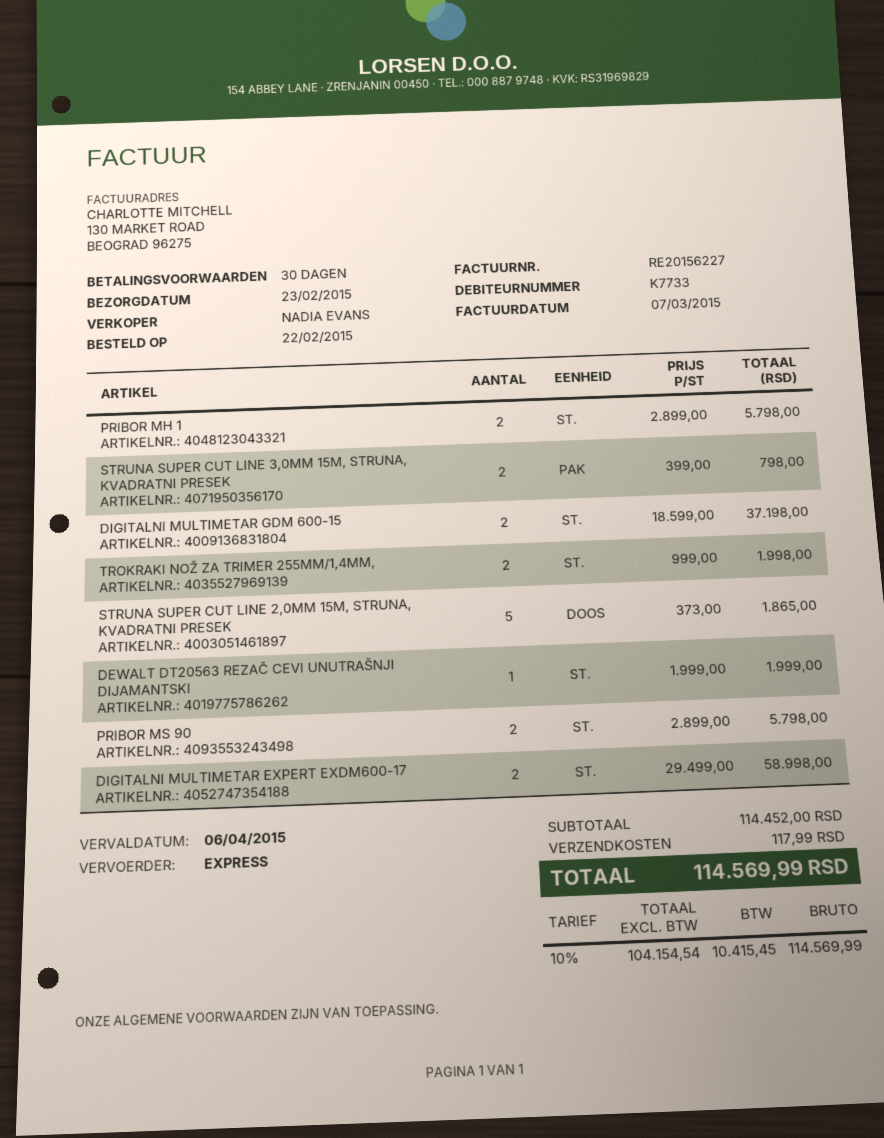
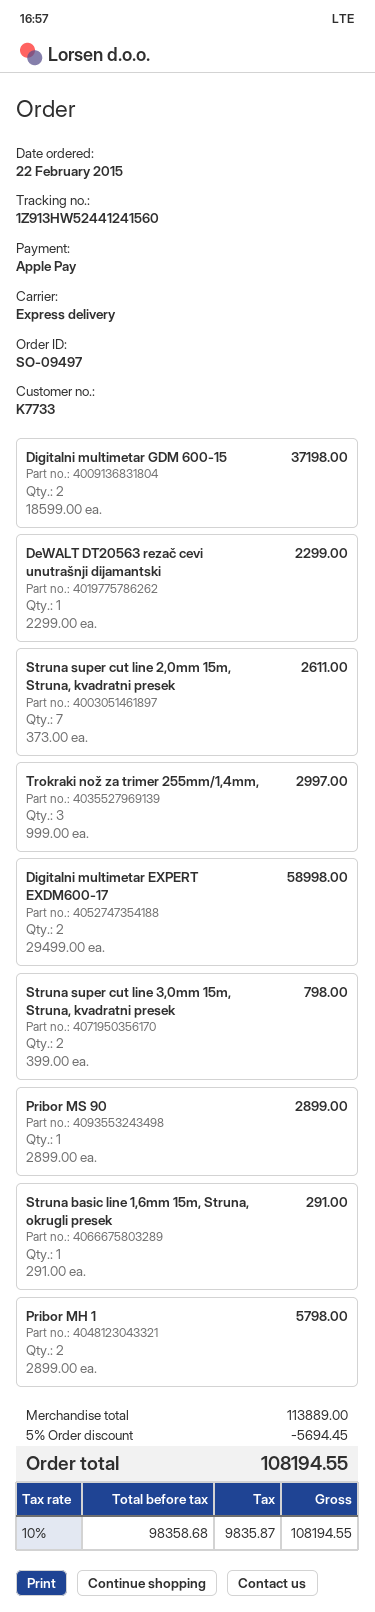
TROKRAKI NOŽ ZA TRIMER 255MM/1,4MM,: 2 x 999.00 = 1998.00 -> 3 x 999.00 = 2997.00
STRUNA SUPER CUT LINE 2,0MM 15M, STRUNA, KVADRATNI PRESEK: 5 x 373.00 = 1865.00 -> 7 x 373.00 = 2611.00
DEWALT DT20563 REZAČ CEVI UNUTRAŠNJI DIJAMANTSKI: 1 x 1999.00 = 1999.00 -> 1 x 2299.00 = 2299.00
PRIBOR MS 90: 2 x 2899.00 = 5798.00 -> 1 x 2899.00 = 2899.00
Struna basic line 1,6mm 15m, Struna, okrugli presek: none -> 1 x 291.00 = 291.00
subtotal: 114452.00 -> 113889.00
discount: none -> 5% = 5694.45
shipping: 117.99 -> none
net: 104154.54 -> 98358.68
tax: 10% = 10415.45 -> 10% = 9835.87
total: 114569.99 -> 108194.55

